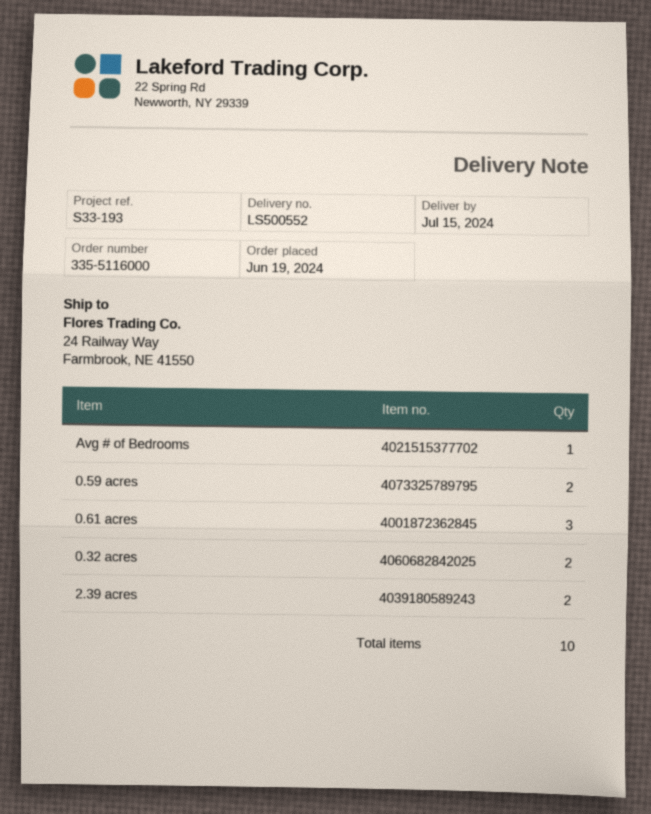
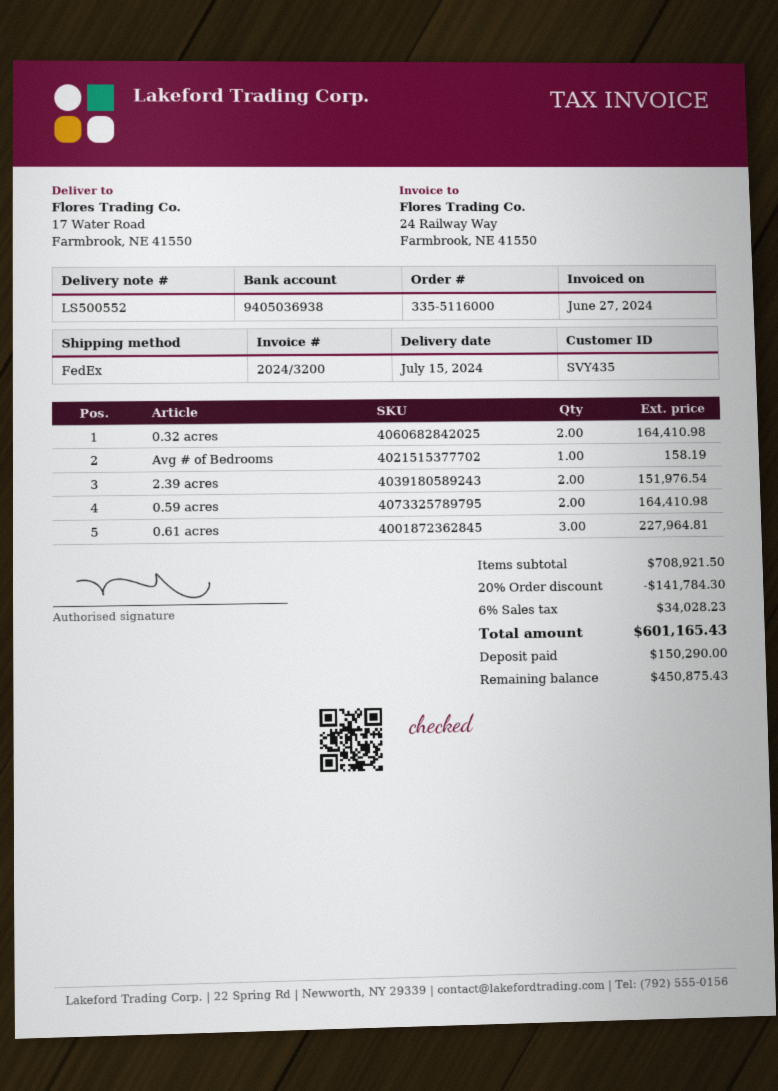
ship to: 24 Railway Way, Farmbrook, NE 41550 -> 17 Water Road, Farmbrook, NE 41550

